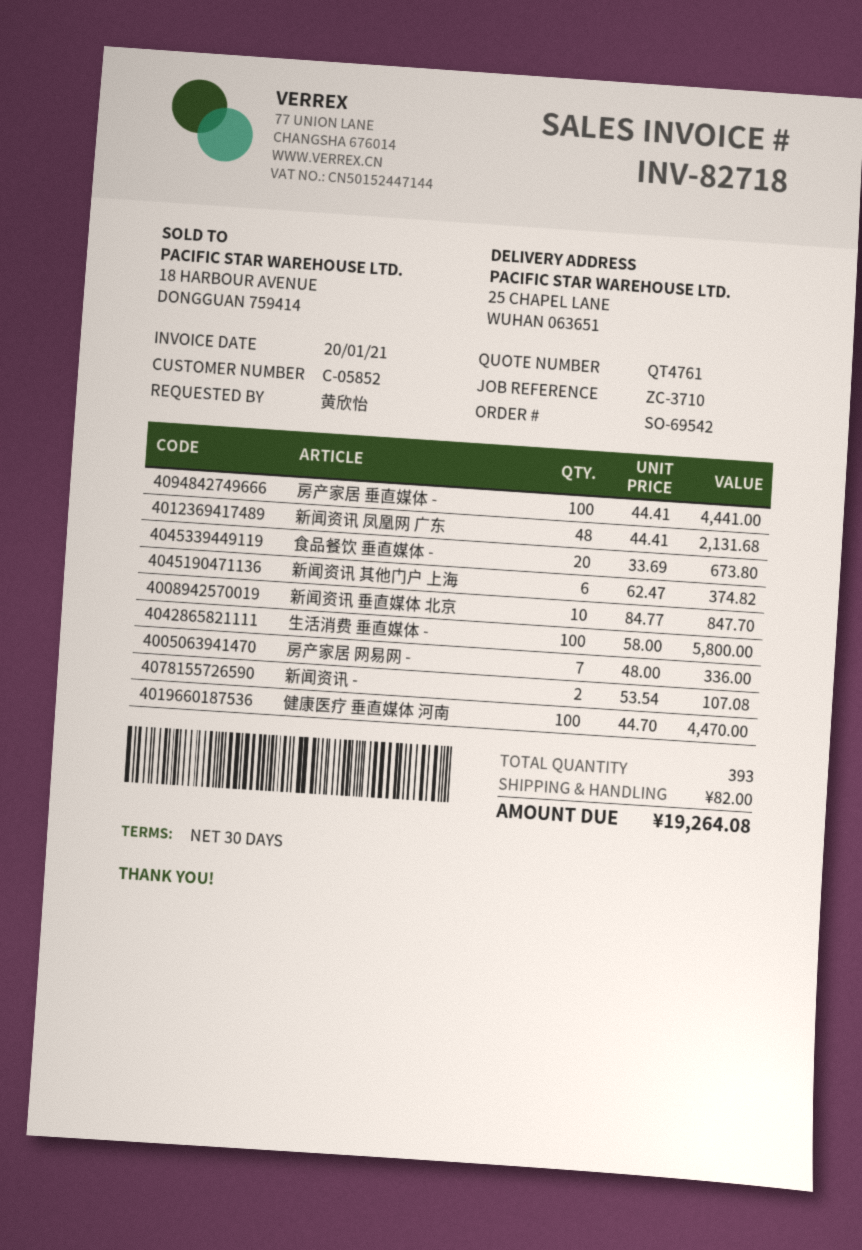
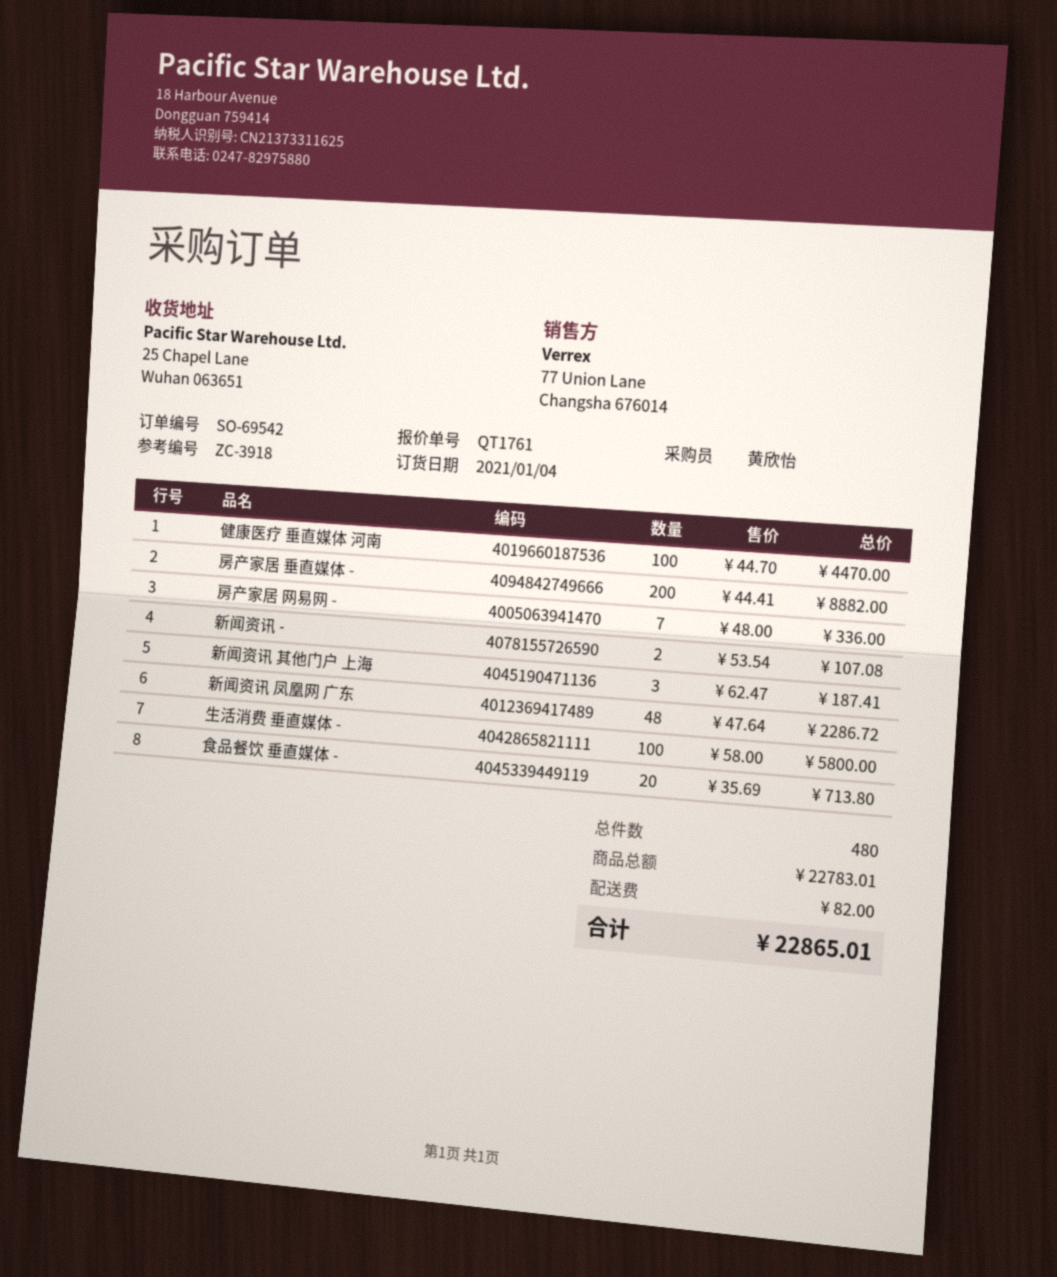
quote number: QT4761 -> QT1761
reference: ZC-3710 -> ZC-3918
房产家居 垂直媒体 -: 100 x 44.41 = 4441.00 -> 200 x 44.41 = 8882.00
新闻资讯 凤凰网 广东: 48 x 44.41 = 2131.68 -> 48 x 47.64 = 2286.72
食品餐饮 垂直媒体 -: 20 x 33.69 = 673.80 -> 20 x 35.69 = 713.80
新闻资讯 其他门户 上海: 6 x 62.47 = 374.82 -> 3 x 62.47 = 187.41
新闻资讯 垂直媒体 北京: 10 x 84.77 = 847.70 -> none
total quantity: 393 -> 480
total: 19264.08 -> 22865.01

